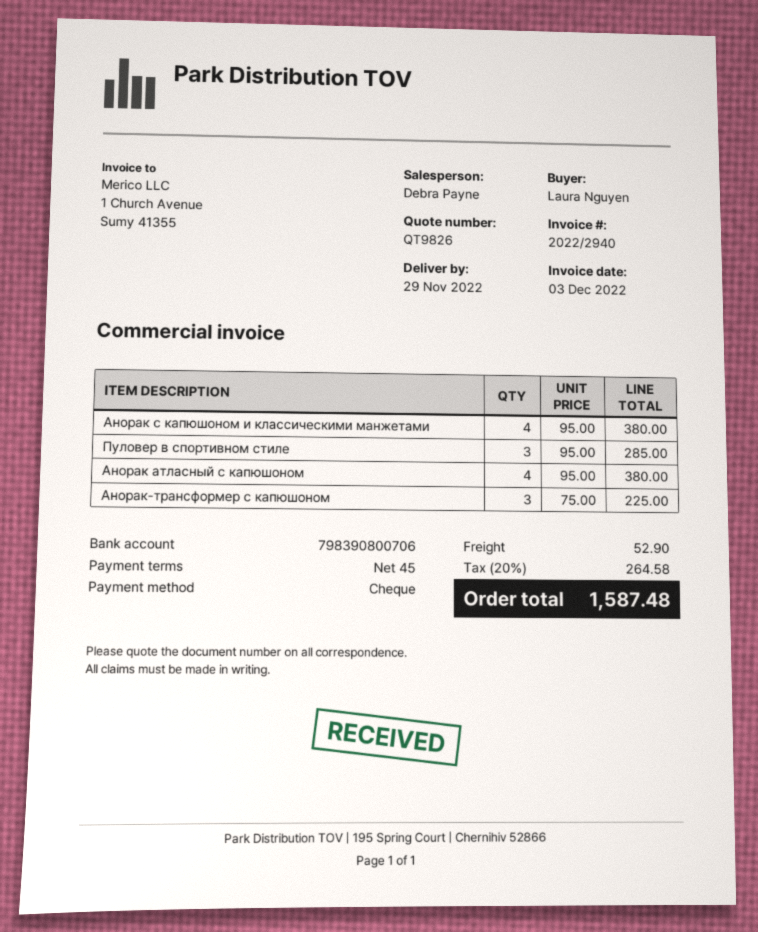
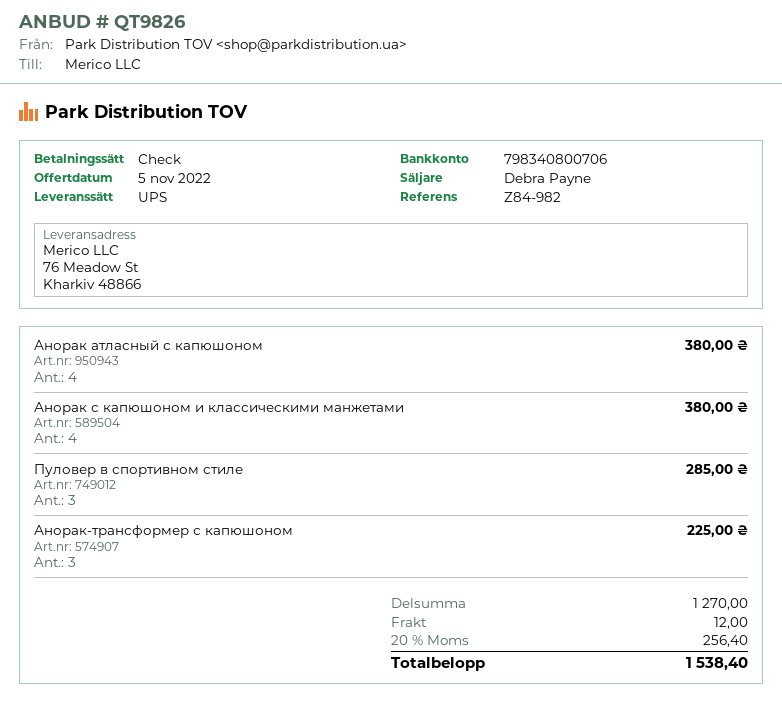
bank account: 798390800706 -> 798340800706
shipping: 52.90 -> 12.00
tax: 20% = 264.58 -> 20% = 256.40
total: 1587.48 -> 1538.40

